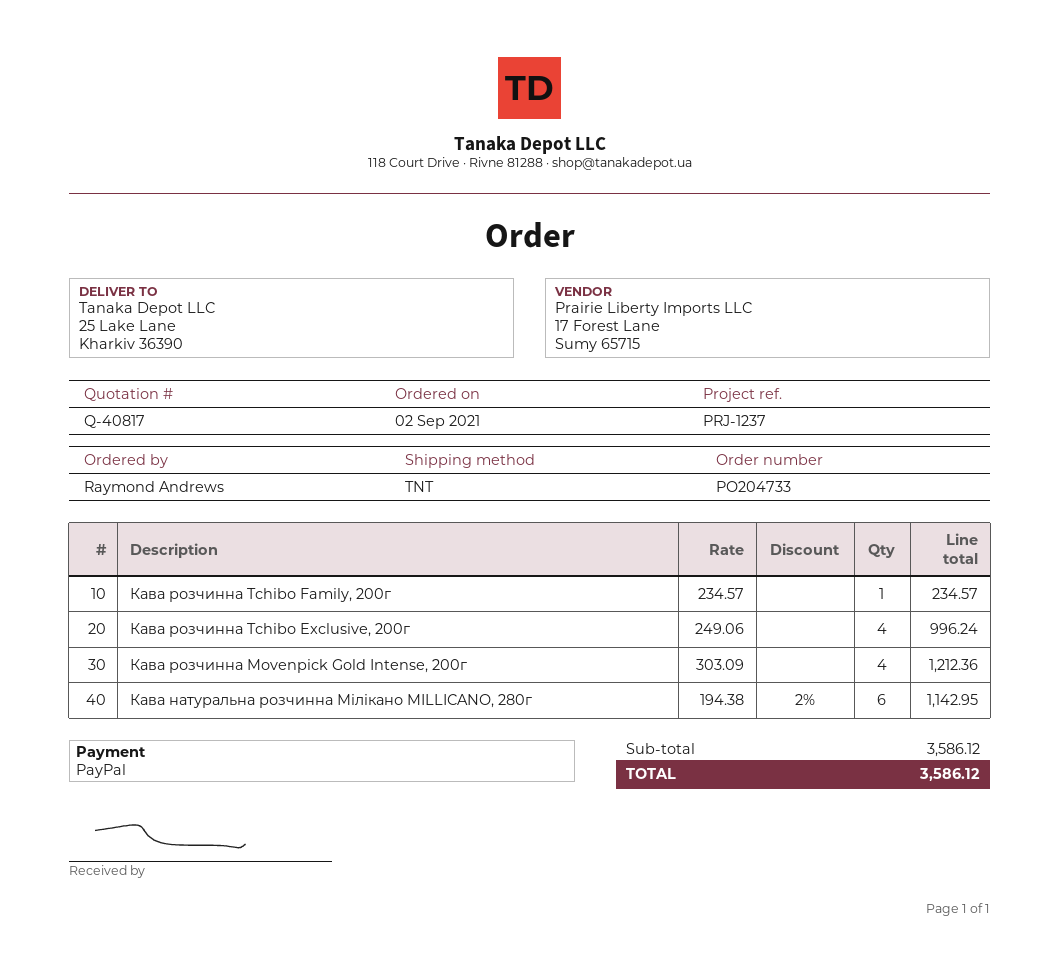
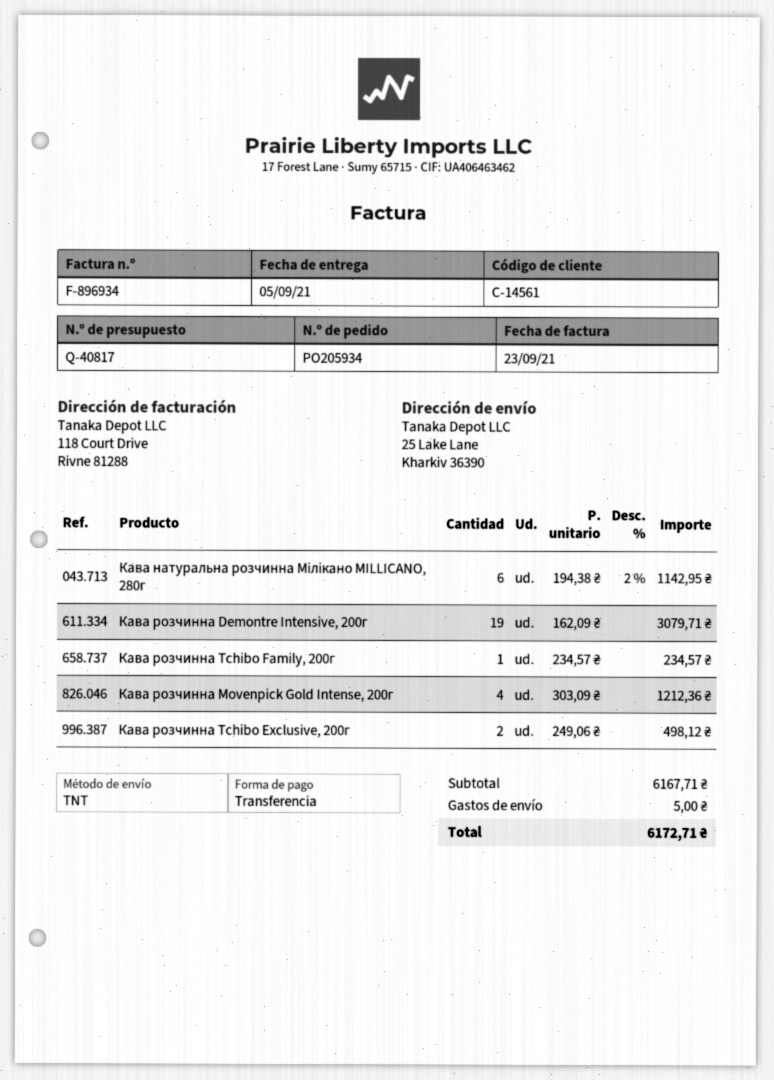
order number: PO204733 -> PO205934
payment method: PayPal -> bank transfer
Кава розчинна Tchibo Exclusive, 200г: 4 x 249.06 = 996.24 -> 2 x 249.06 = 498.12
Кава розчинна Demontre Intensive, 200г: none -> 19 x 162.09 = 3079.71
subtotal: 3586.12 -> 6167.71
shipping: none -> 5.00
total: 3586.12 -> 6172.71

